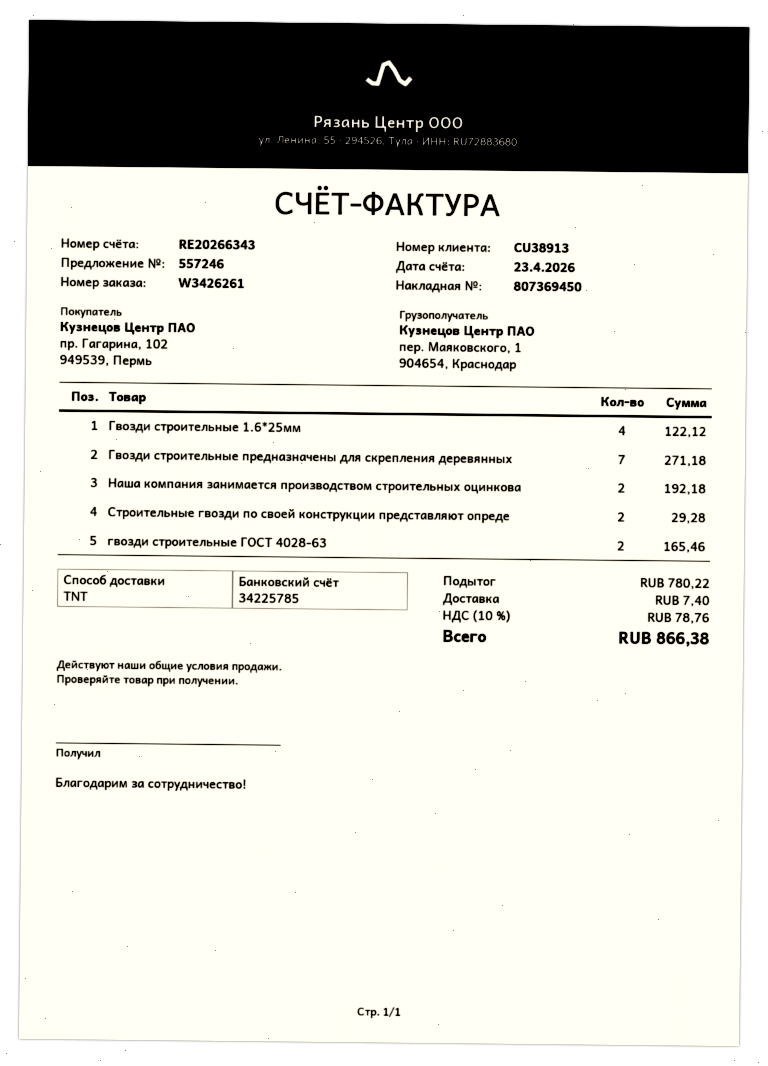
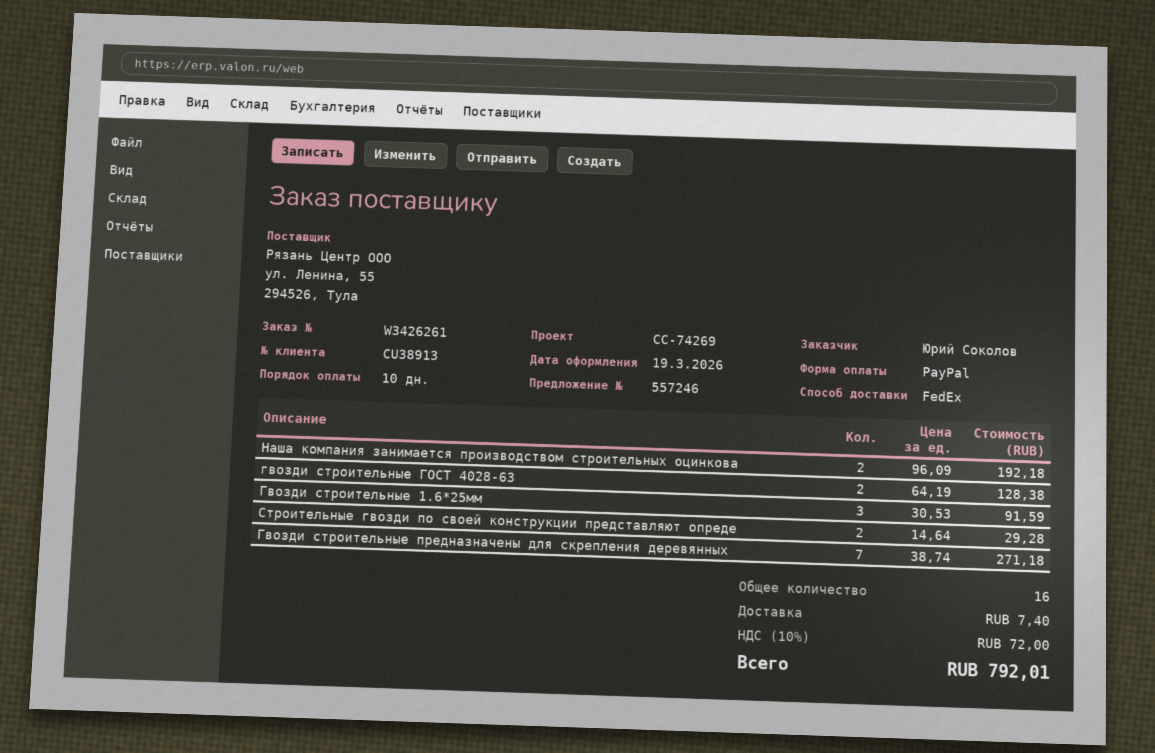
shipping method: TNT -> FedEx
Гвозди строительные 1.6*25мм: 4 for 122.12 -> 3 for 91.59
гвозди строительные ГОСТ 4028-63: 2 for 165.46 -> 2 for 128.38
tax: 10% = 78.76 -> 10% = 72.00
total: 866.38 -> 792.01

